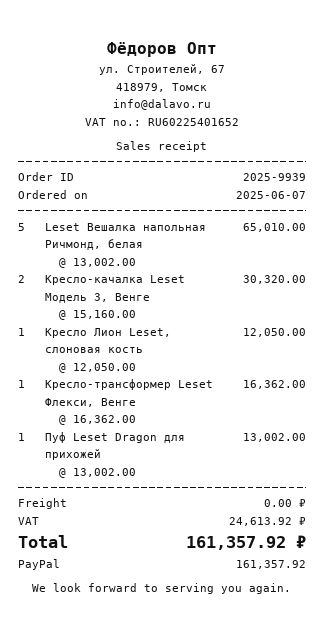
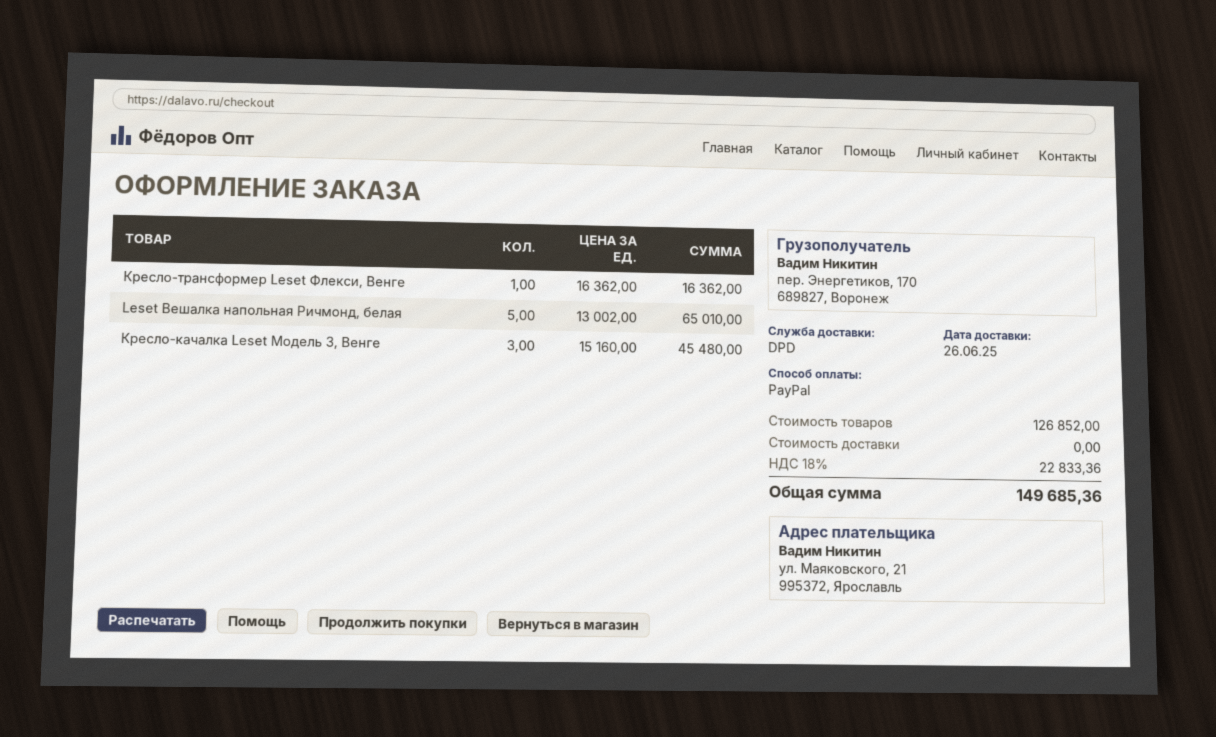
Кресло-качалка Leset Модель 3, Венге: 2 x 15160.00 = 30320.00 -> 3 x 15160.00 = 45480.00
Кресло Лион Leset, слоновая кость: 1 x 12050.00 = 12050.00 -> none
Пуф Leset Dragon для прихожей: 1 x 13002.00 = 13002.00 -> none
tax: 24613.92 -> 22833.36
total: 161357.92 -> 149685.36

